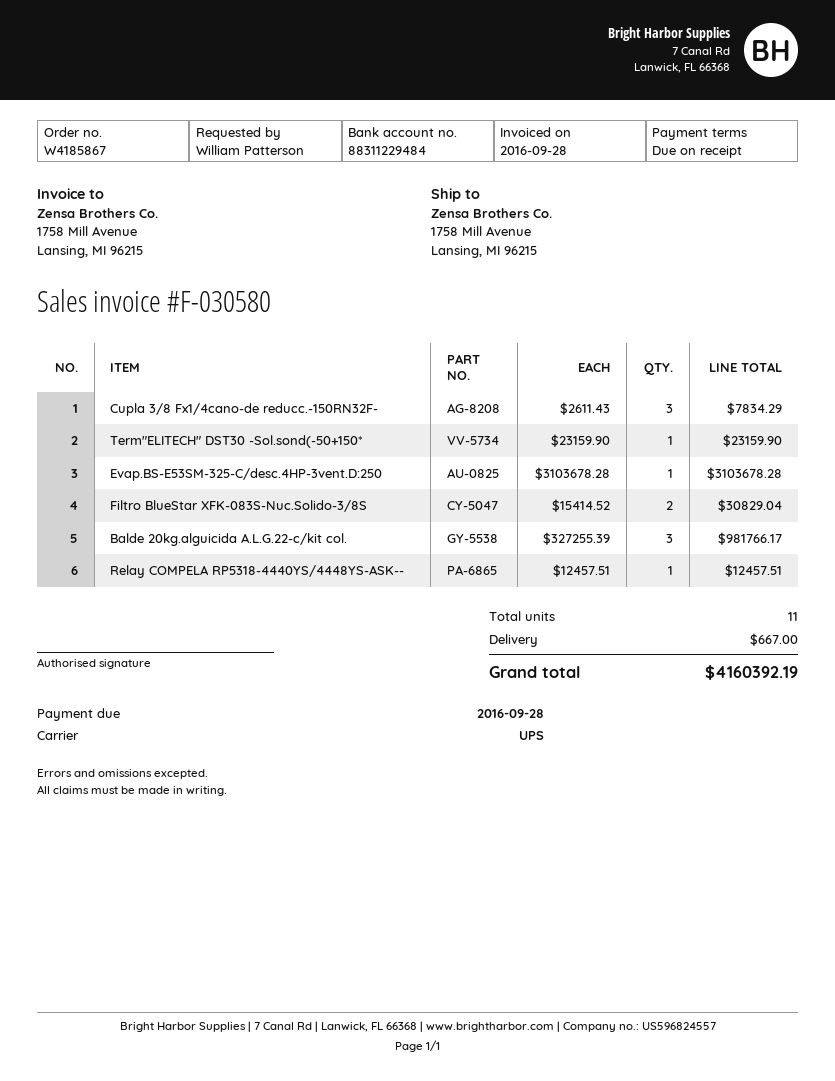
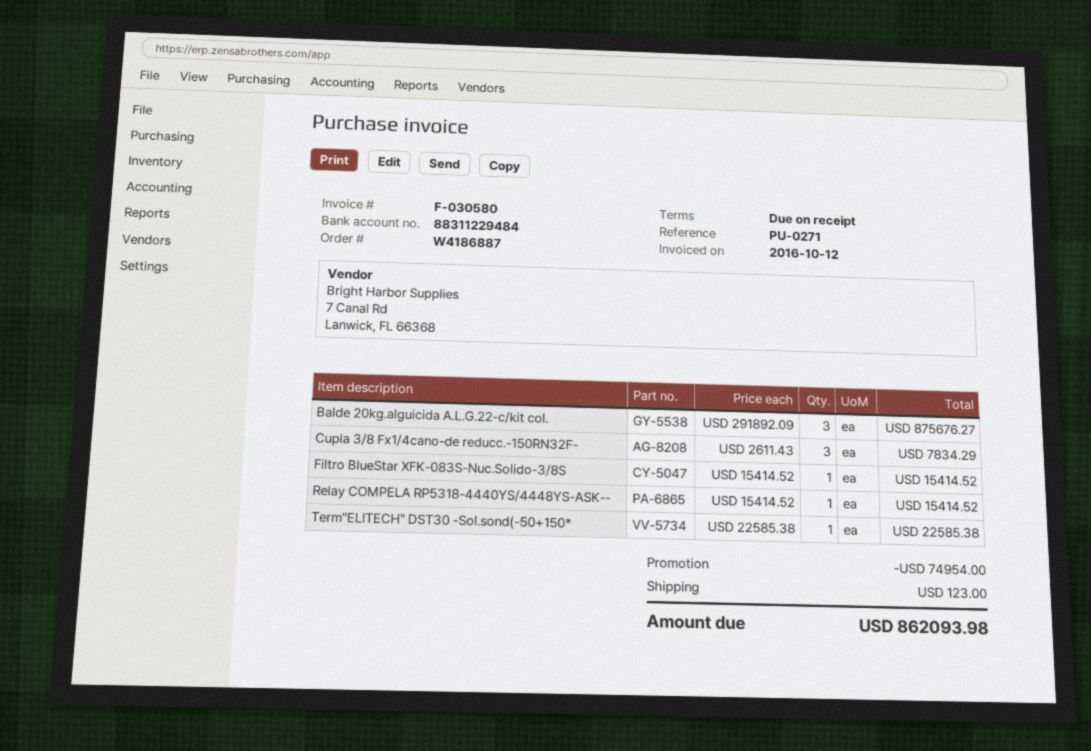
order number: W4185867 -> W4186887
invoice date: 2016-09-28 -> 2016-10-12
Term"ELITECH" DST30 -Sol.sond(-50+150*: 1 x 23159.90 = 23159.90 -> 1 x 22585.38 = 22585.38
Evap.BS-E53SM-325-C/desc.4HP-3vent.D:250: 1 x 3103678.28 = 3103678.28 -> none
Filtro BlueStar XFK-083S-Nuc.Solido-3/8S: 2 x 15414.52 = 30829.04 -> 1 x 15414.52 = 15414.52
Balde 20kg.alguicida A.L.G.22-c/kit col.: 3 x 327255.39 = 981766.17 -> 3 x 291892.09 = 875676.27
Relay COMPELA RP5318-4440YS/4448YS-ASK--: 1 x 12457.51 = 12457.51 -> 1 x 15414.52 = 15414.52
discount: none -> 74954.00
shipping: 667.00 -> 123.00
total: 4160392.19 -> 862093.98

